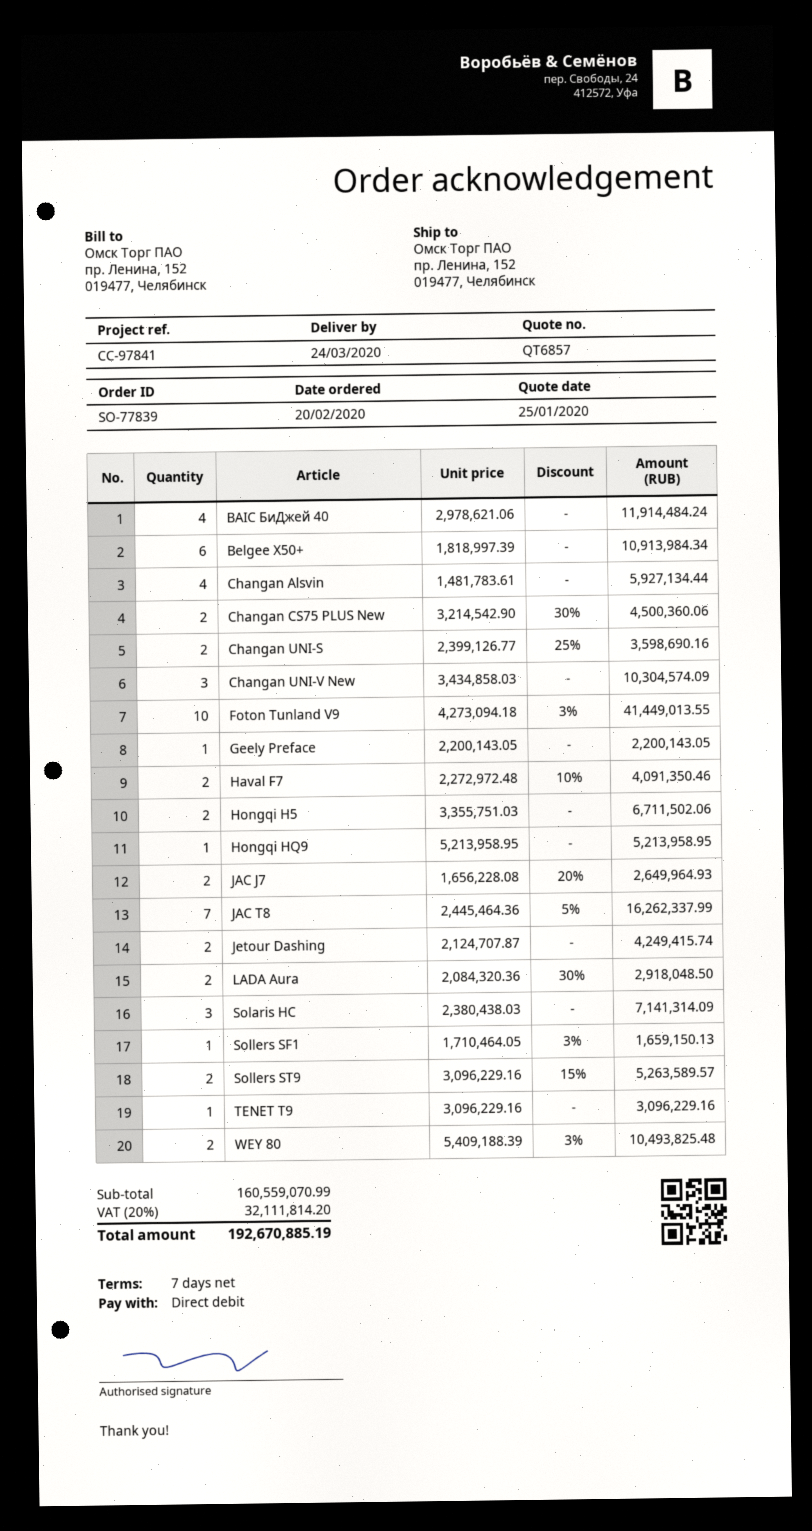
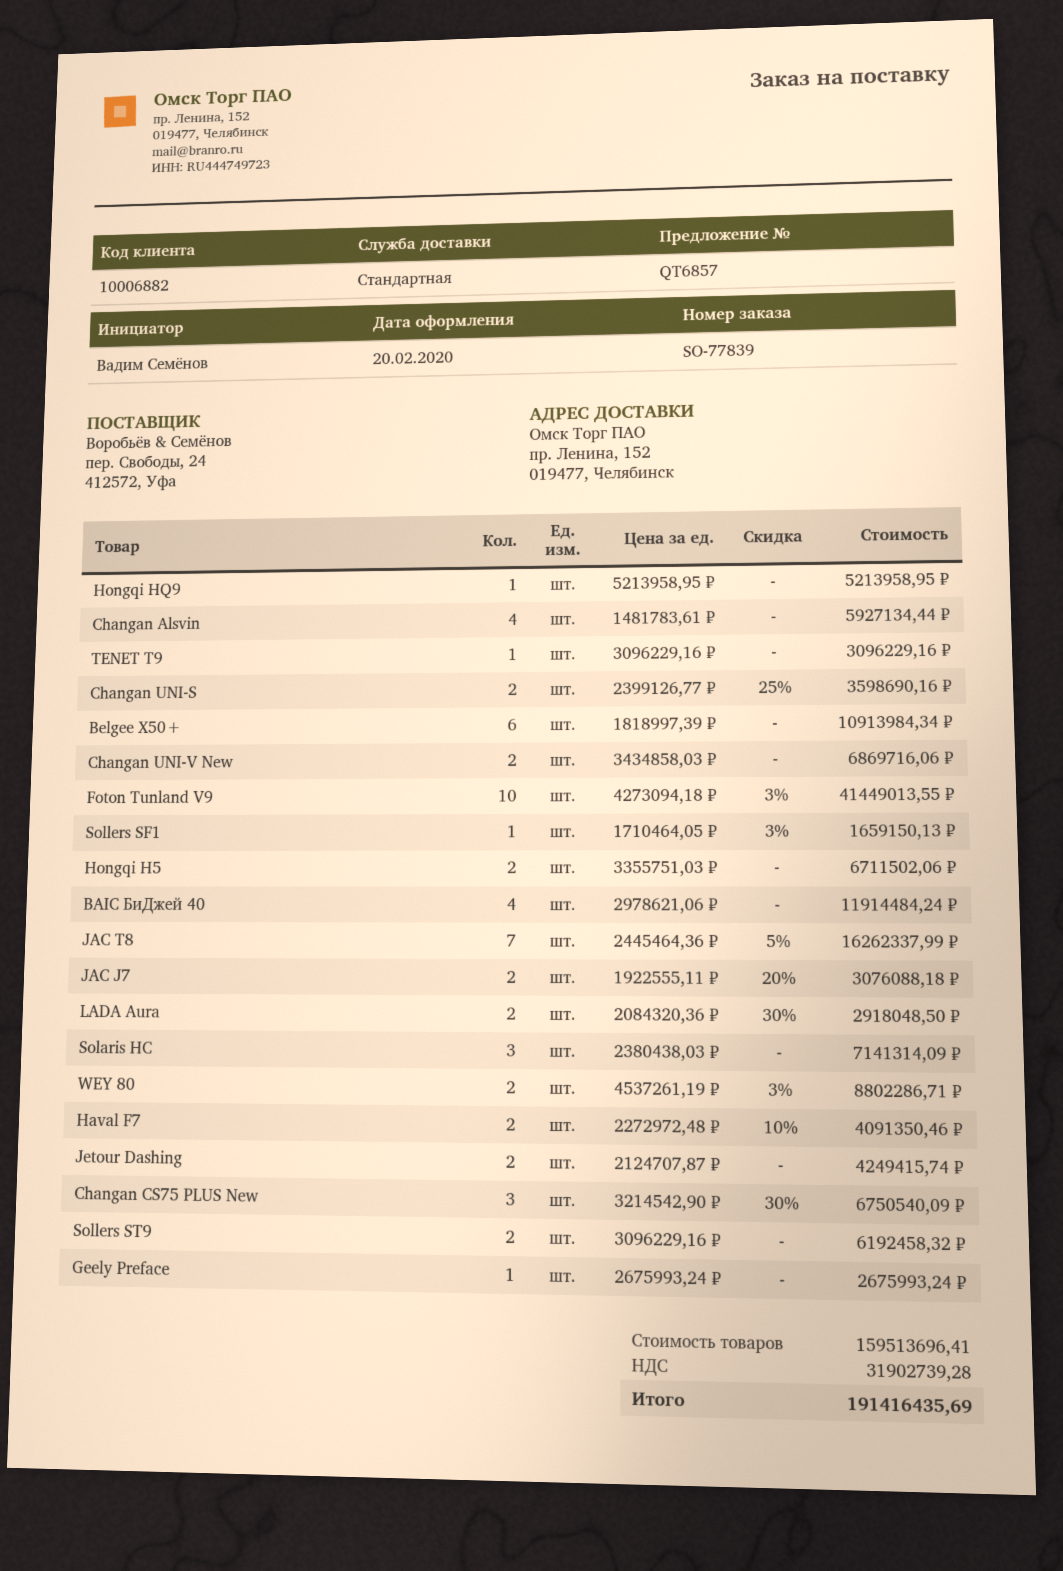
Changan CS75 PLUS New: 2 x 3214542.90 - 30% = 4500360.06 -> 3 x 3214542.90 - 30% = 6750540.09
Changan UNI-V New: 3 x 3434858.03 = 10304574.09 -> 2 x 3434858.03 = 6869716.06
Geely Preface: 1 x 2200143.05 = 2200143.05 -> 1 x 2675993.24 = 2675993.24
JAC J7: 2 x 1656228.08 - 20% = 2649964.93 -> 2 x 1922555.11 - 20% = 3076088.18
Sollers ST9: 2 x 3096229.16 - 15% = 5263589.57 -> 2 x 3096229.16 = 6192458.32
WEY 80: 2 x 5409188.39 - 3% = 10493825.48 -> 2 x 4537261.19 - 3% = 8802286.71
subtotal: 160559070.99 -> 159513696.41
tax: 32111814.20 -> 31902739.28
total: 192670885.19 -> 191416435.69

